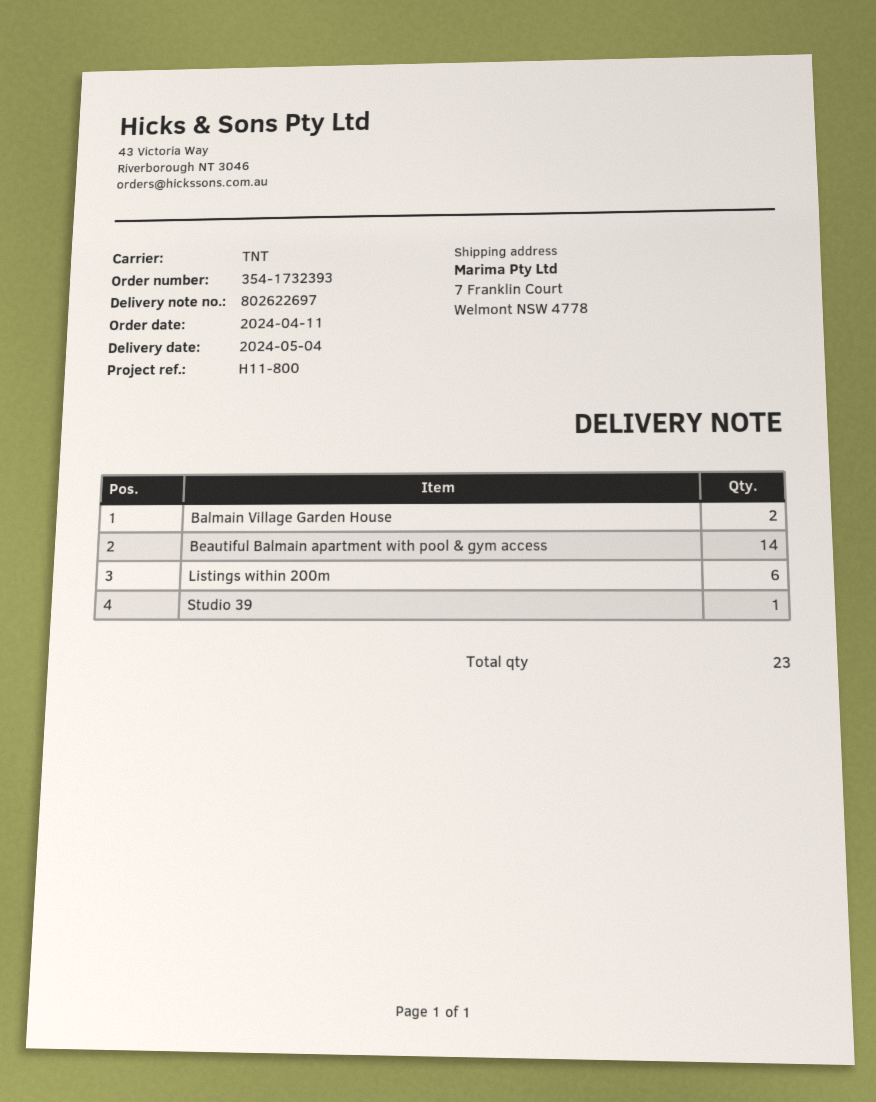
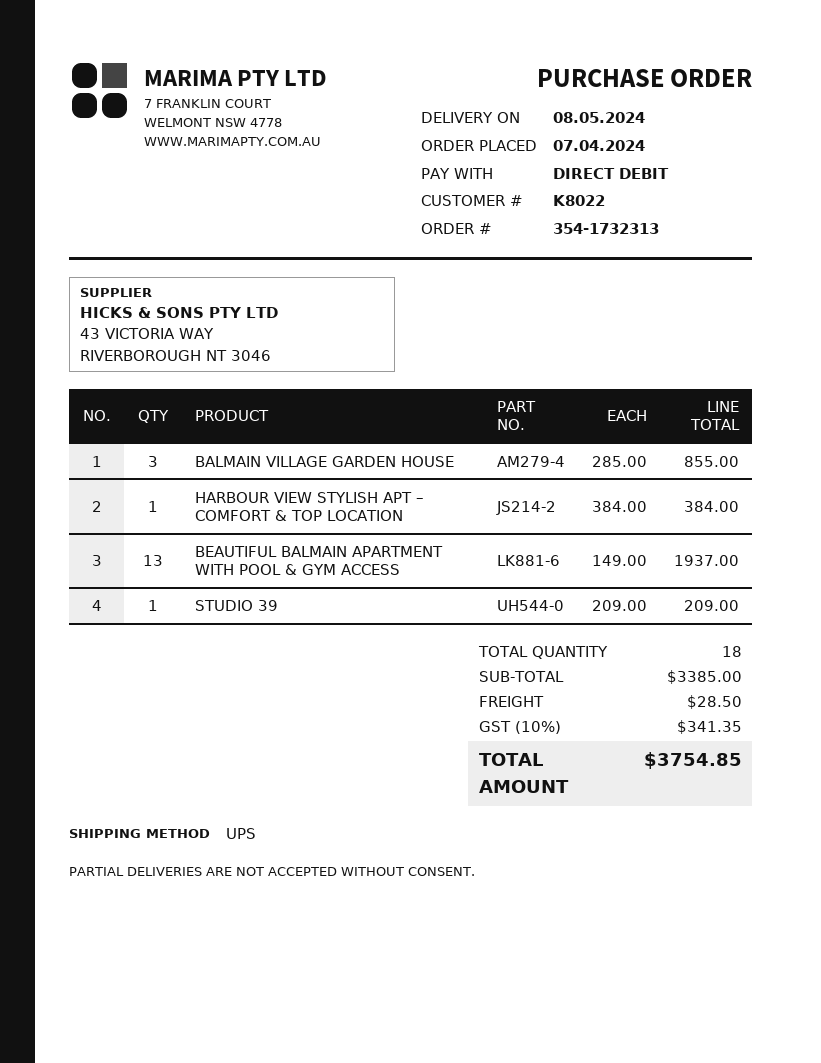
order number: 354-1732393 -> 354-1732313
order date: 2024-04-11 -> 2024-04-07
delivery date: 2024-05-04 -> 2024-05-08
shipping method: TNT -> UPS
Balmain Village Garden House: 2 -> 3
Beautiful Balmain apartment with pool & gym access: 14 -> 13
Listings within 200m: 6 -> none
HARBOUR VIEW STYLISH APT – COMFORT & TOP LOCATION: none -> 1
total quantity: 23 -> 18

